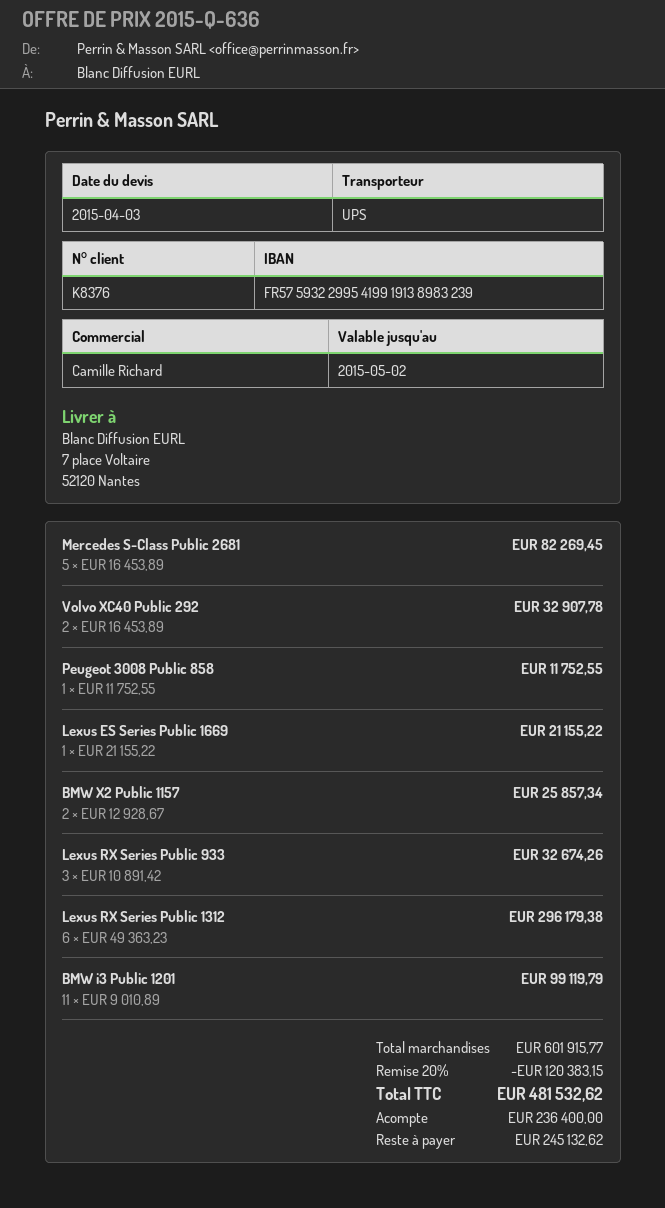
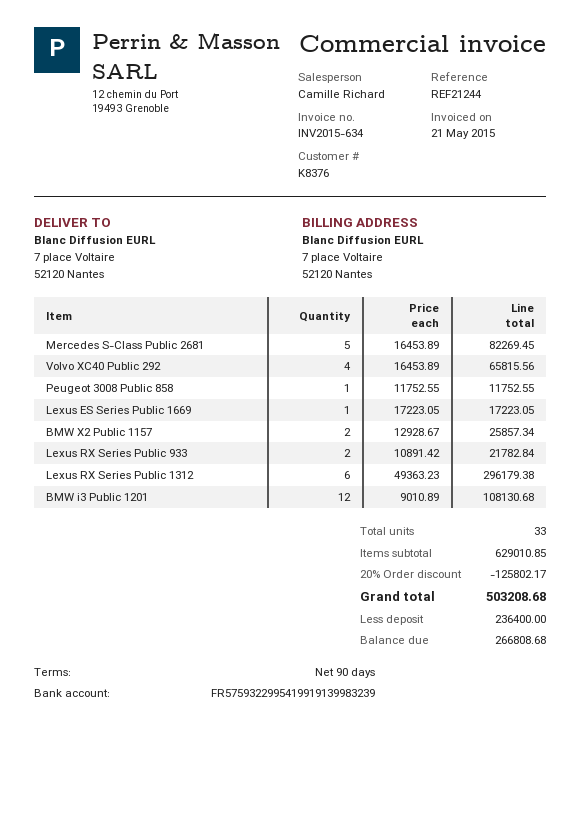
bank account: FR5759322995419919138983239 -> FR5759322995419919139983239
Volvo XC40 Public 292: 2 x 16453.89 = 32907.78 -> 4 x 16453.89 = 65815.56
Lexus ES Series Public 1669: 1 x 21155.22 = 21155.22 -> 1 x 17223.05 = 17223.05
Lexus RX Series Public 933: 3 x 10891.42 = 32674.26 -> 2 x 10891.42 = 21782.84
BMW i3 Public 1201: 11 x 9010.89 = 99119.79 -> 12 x 9010.89 = 108130.68
subtotal: 601915.77 -> 629010.85
discount: 20% = 120383.15 -> 20% = 125802.17
total: 481532.62 -> 503208.68
balance: 245132.62 -> 266808.68

